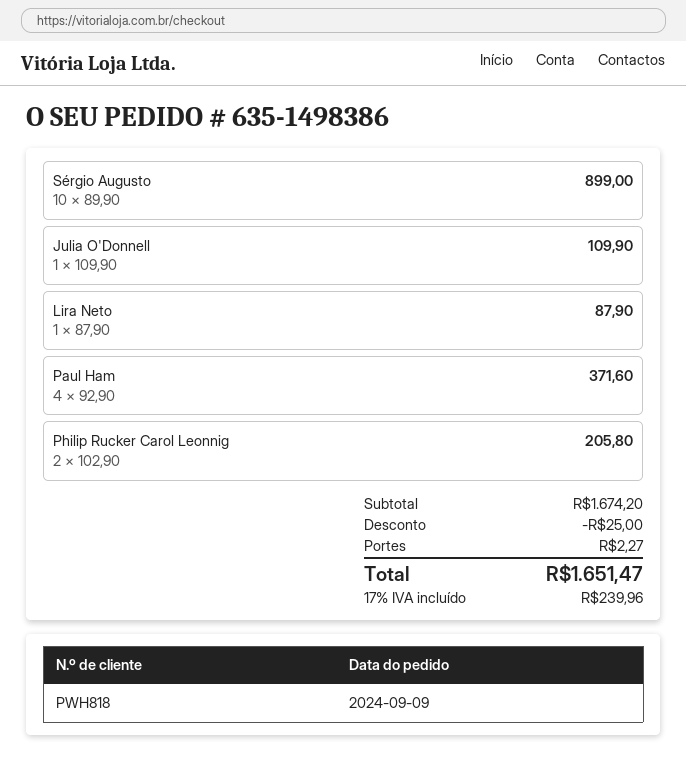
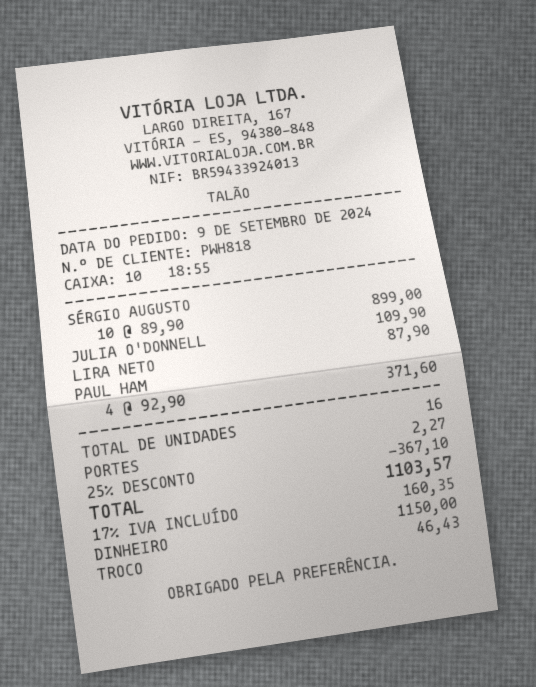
Philip Rucker Carol Leonnig: 2 x 102.90 = 205.80 -> none
discount: 25.00 -> 367.10
tax: 17% = 239.96 -> 17% = 160.35
total: 1651.47 -> 1103.57

